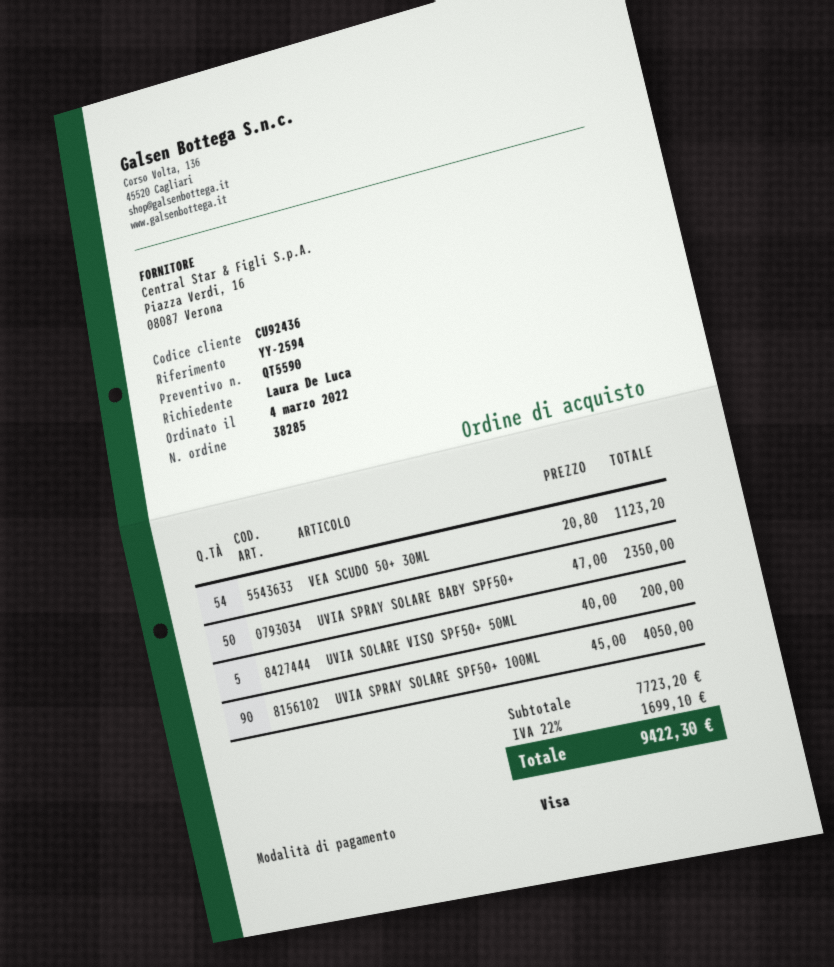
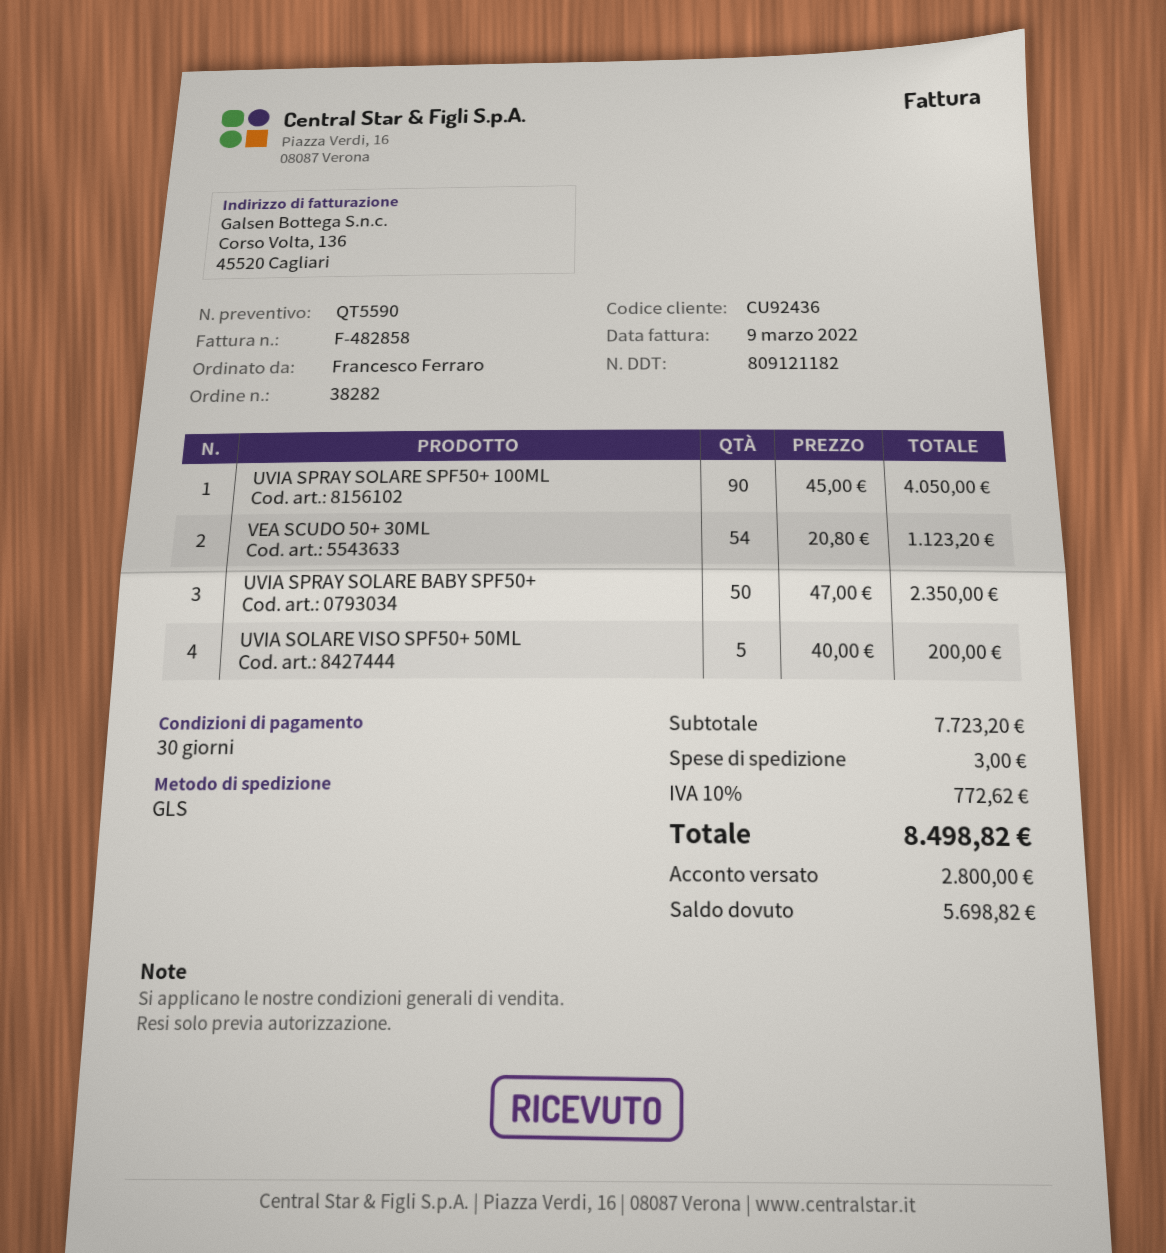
order number: 38285 -> 38282
ordered by: Laura De Luca -> Francesco Ferraro
shipping: none -> 3.00
tax: 22% = 1699.10 -> 10% = 772.62
total: 9422.30 -> 8498.82

